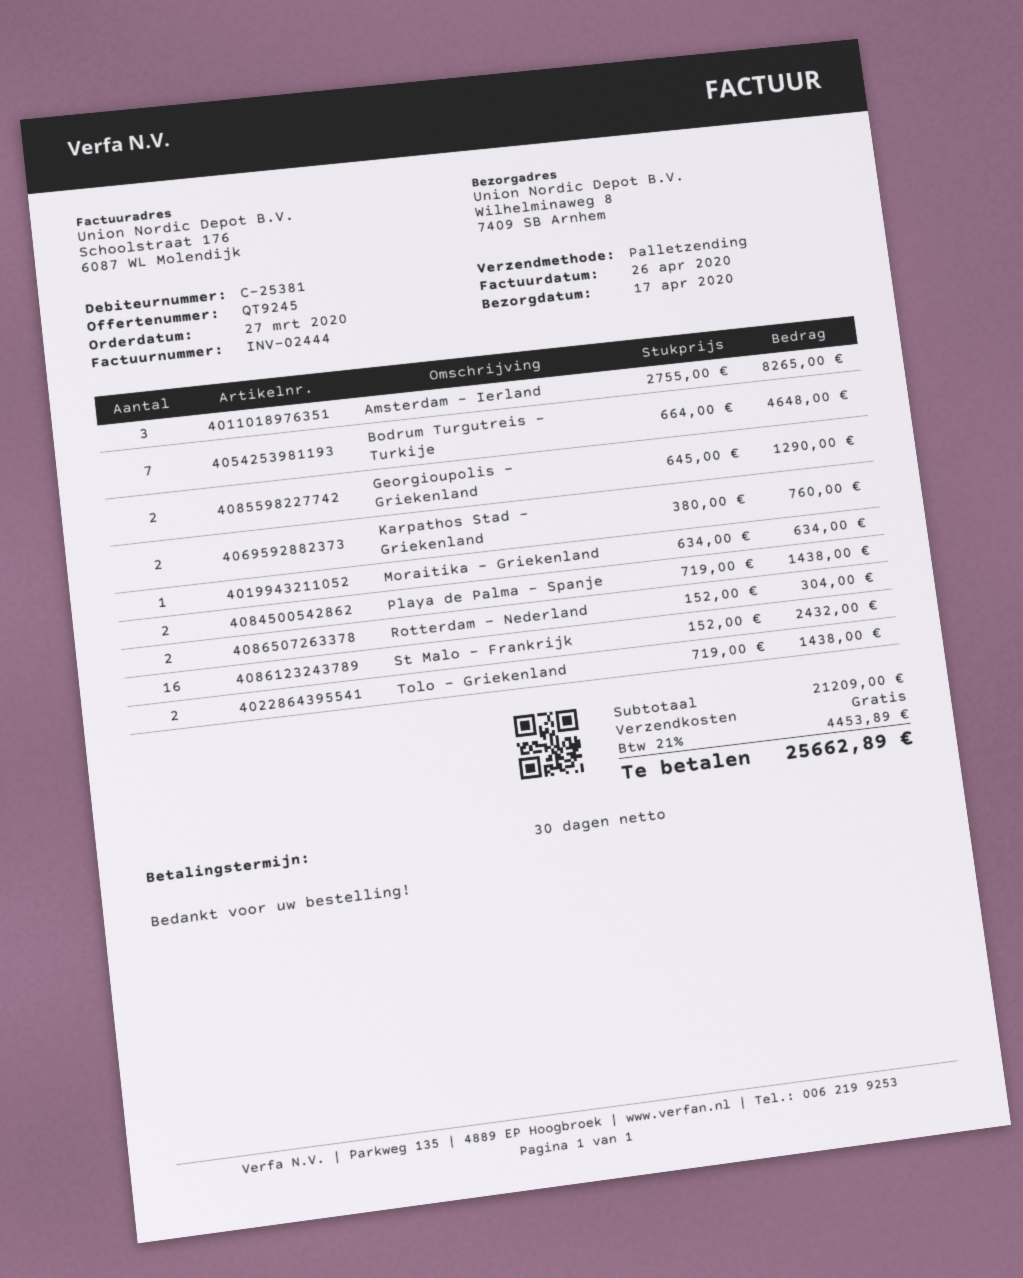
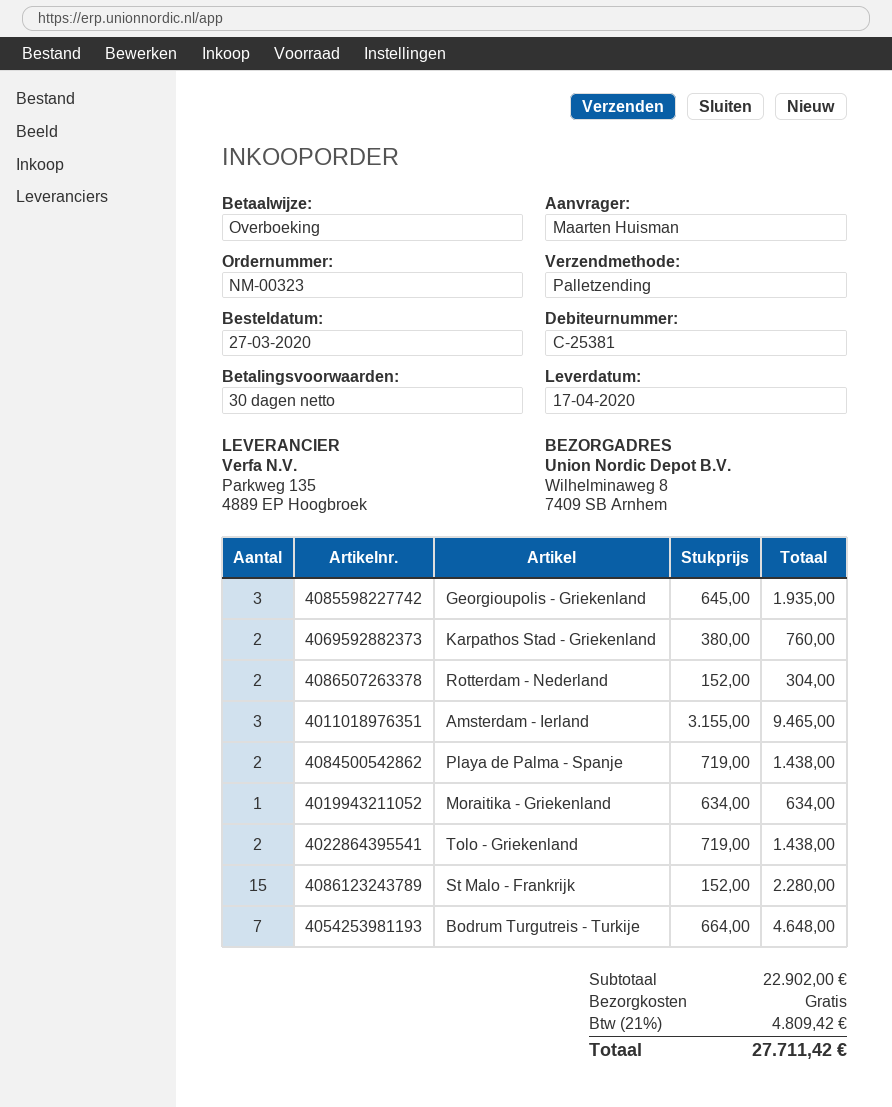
Amsterdam - Ierland: 3 x 2755.00 = 8265.00 -> 3 x 3155.00 = 9465.00
Georgioupolis - Griekenland: 2 x 645.00 = 1290.00 -> 3 x 645.00 = 1935.00
St Malo - Frankrijk: 16 x 152.00 = 2432.00 -> 15 x 152.00 = 2280.00
subtotal: 21209.00 -> 22902.00
tax: 21% = 4453.89 -> 21% = 4809.42
total: 25662.89 -> 27711.42

